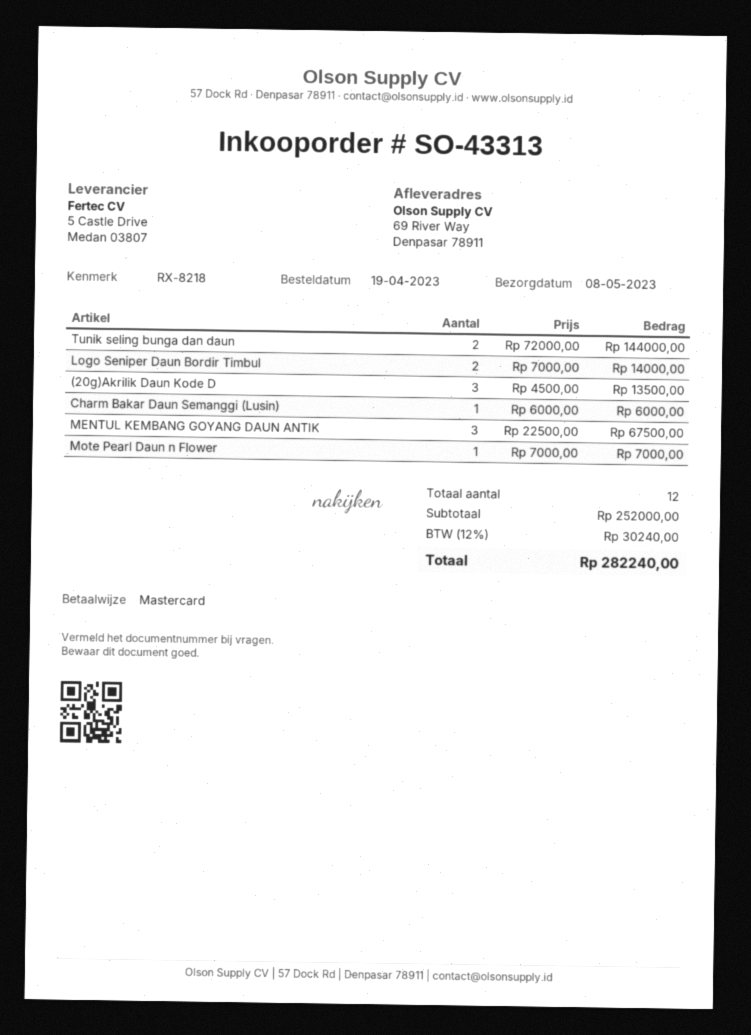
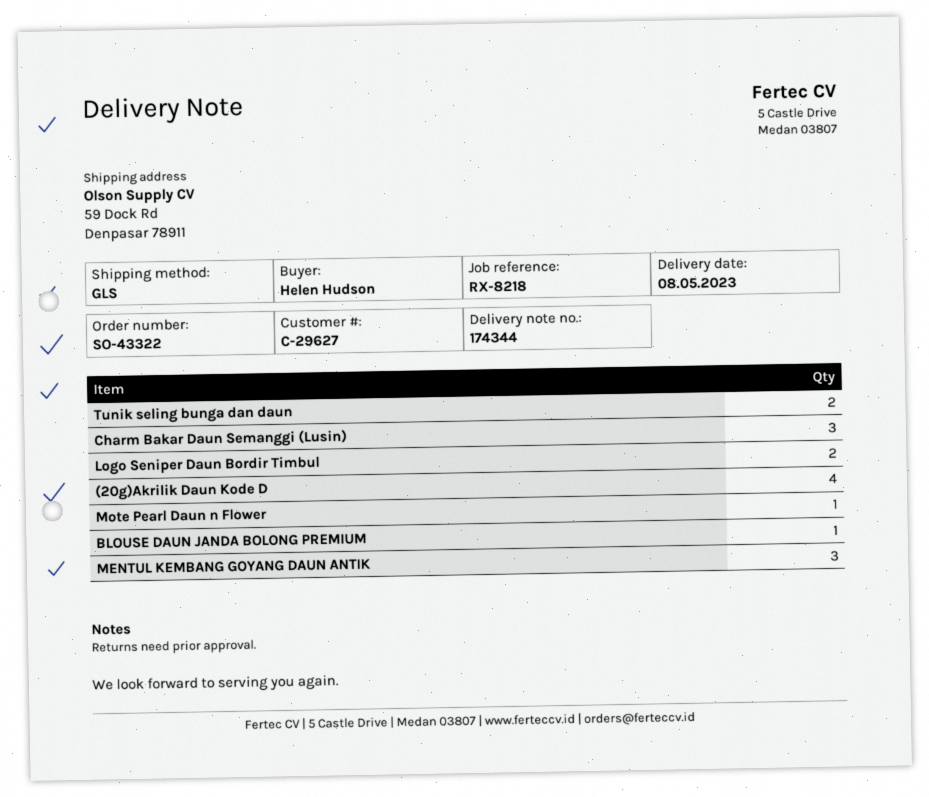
order number: SO-43313 -> SO-43322
ship to: 69 River Way, Denpasar 78911 -> 59 Dock Rd, Denpasar 78911
(20g)Akrilik Daun Kode D: 3 -> 4
Charm Bakar Daun Semanggi (Lusin): 1 -> 3
BLOUSE DAUN JANDA BOLONG PREMIUM: none -> 1

